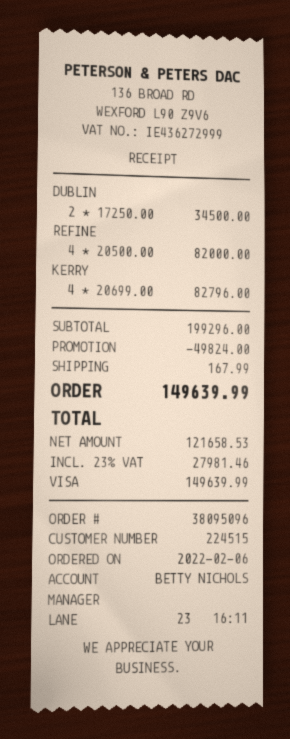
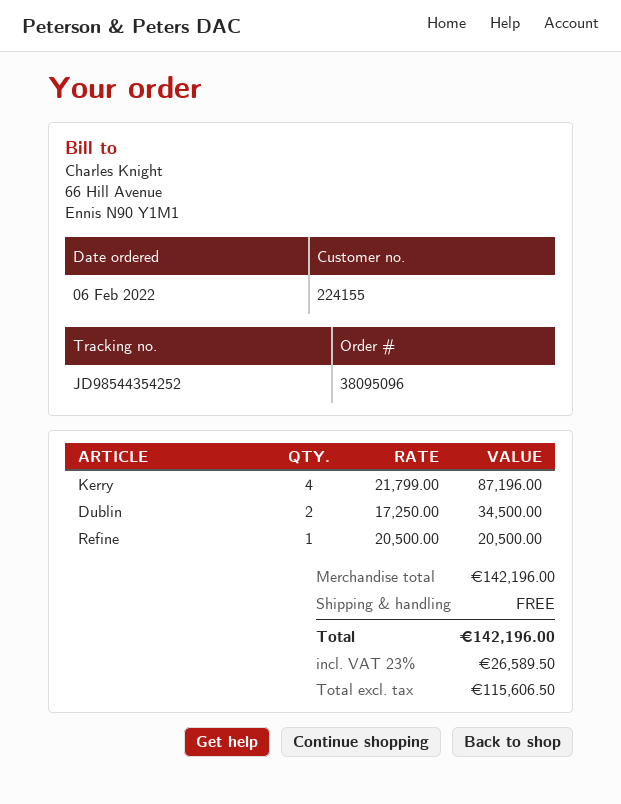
customer number: 224515 -> 224155
REFINE: 4 x 20500.00 = 82000.00 -> 1 x 20500.00 = 20500.00
KERRY: 4 x 20699.00 = 82796.00 -> 4 x 21799.00 = 87196.00
subtotal: 199296.00 -> 142196.00
discount: 49824.00 -> none
shipping: 167.99 -> 0.00
net: 121658.53 -> 115606.50
tax: 23% = 27981.46 -> 23% = 26589.50
total: 149639.99 -> 142196.00

